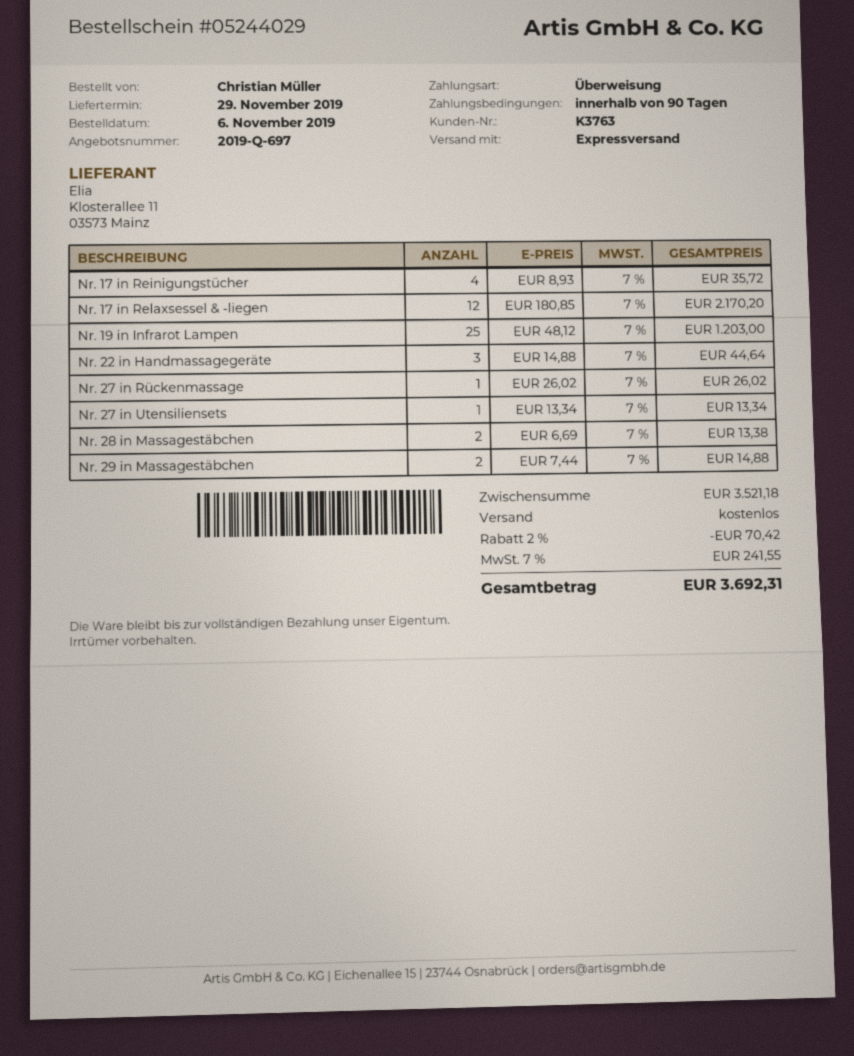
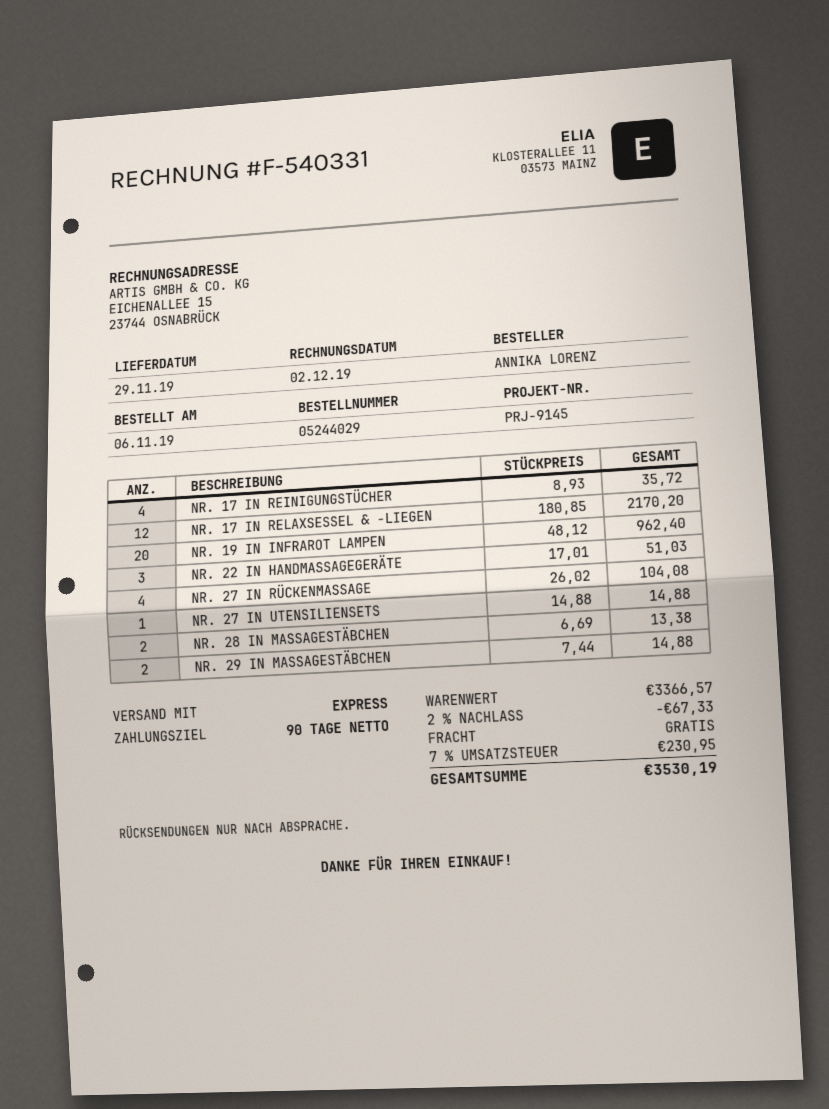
ordered by: Christian Müller -> ANNIKA LORENZ
Nr. 19 in Infrarot Lampen: 25 x 48.12 = 1203.00 -> 20 x 48.12 = 962.40
Nr. 22 in Handmassagegeräte: 3 x 14.88 = 44.64 -> 3 x 17.01 = 51.03
Nr. 27 in Rückenmassage: 1 x 26.02 = 26.02 -> 4 x 26.02 = 104.08
Nr. 27 in Utensiliensets: 1 x 13.34 = 13.34 -> 1 x 14.88 = 14.88
subtotal: 3521.18 -> 3366.57
discount: 2% = 70.42 -> 2% = 67.33
tax: 7% = 241.55 -> 7% = 230.95
total: 3692.31 -> 3530.19

